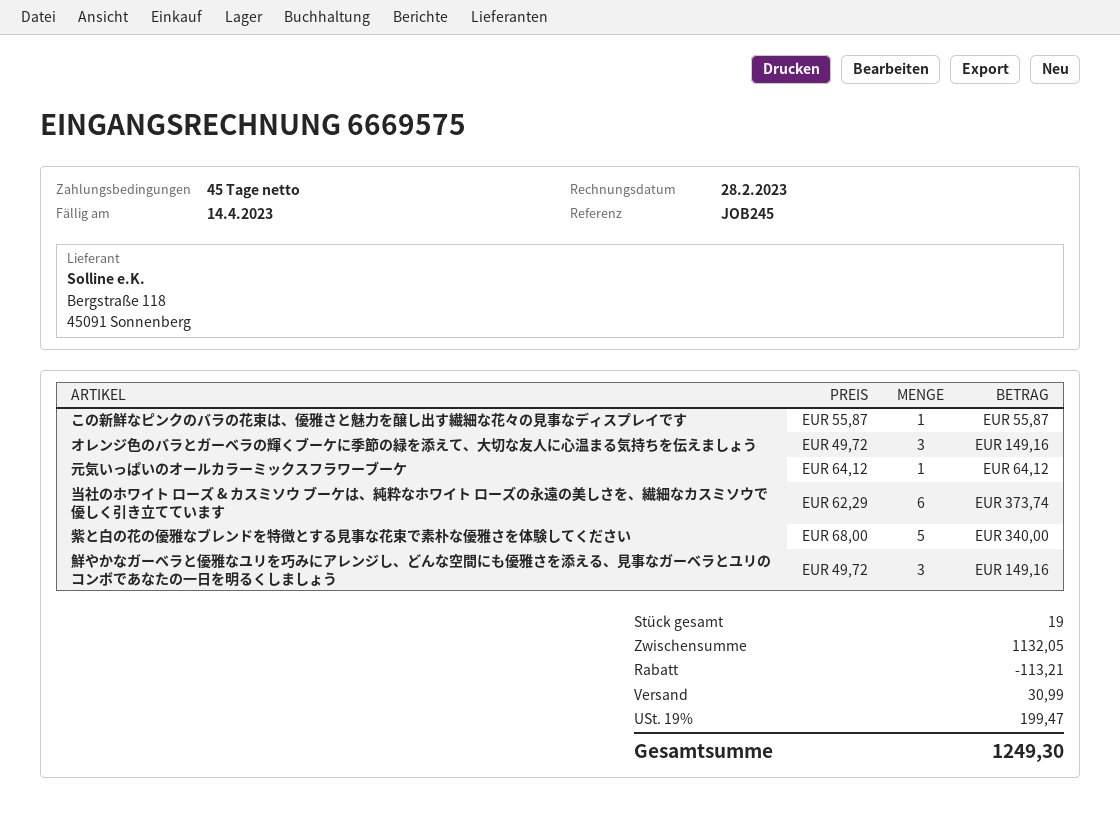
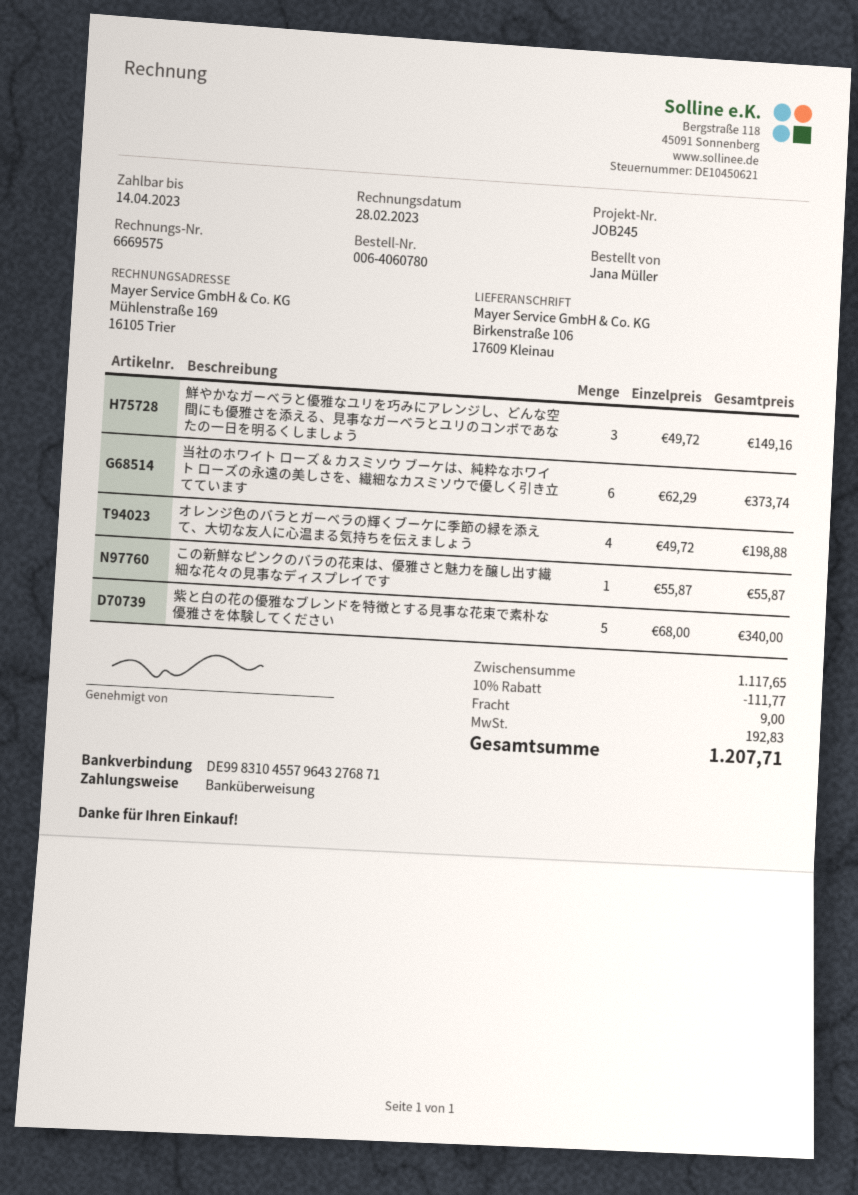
オレンジ色のバラとガーベラの輝くブーケに季節の緑を添えて、大切な友人に心温まる気持ちを伝えましょう: 3 x 49.72 = 149.16 -> 4 x 49.72 = 198.88
元気いっぱいのオールカラーミックスフラワーブーケ: 1 x 64.12 = 64.12 -> none
subtotal: 1132.05 -> 1117.65
discount: 113.21 -> 111.77
shipping: 30.99 -> 9.00
tax: 199.47 -> 192.83
total: 1249.30 -> 1207.71

